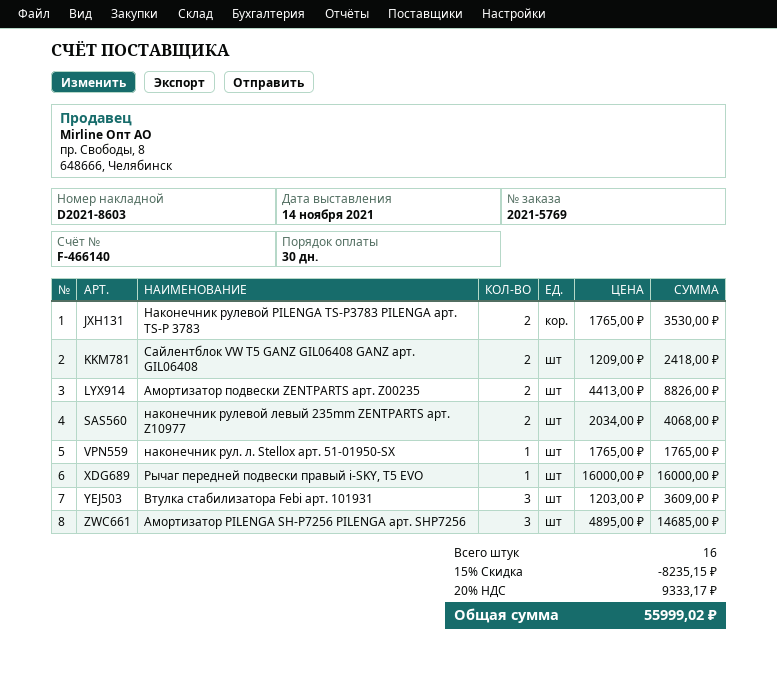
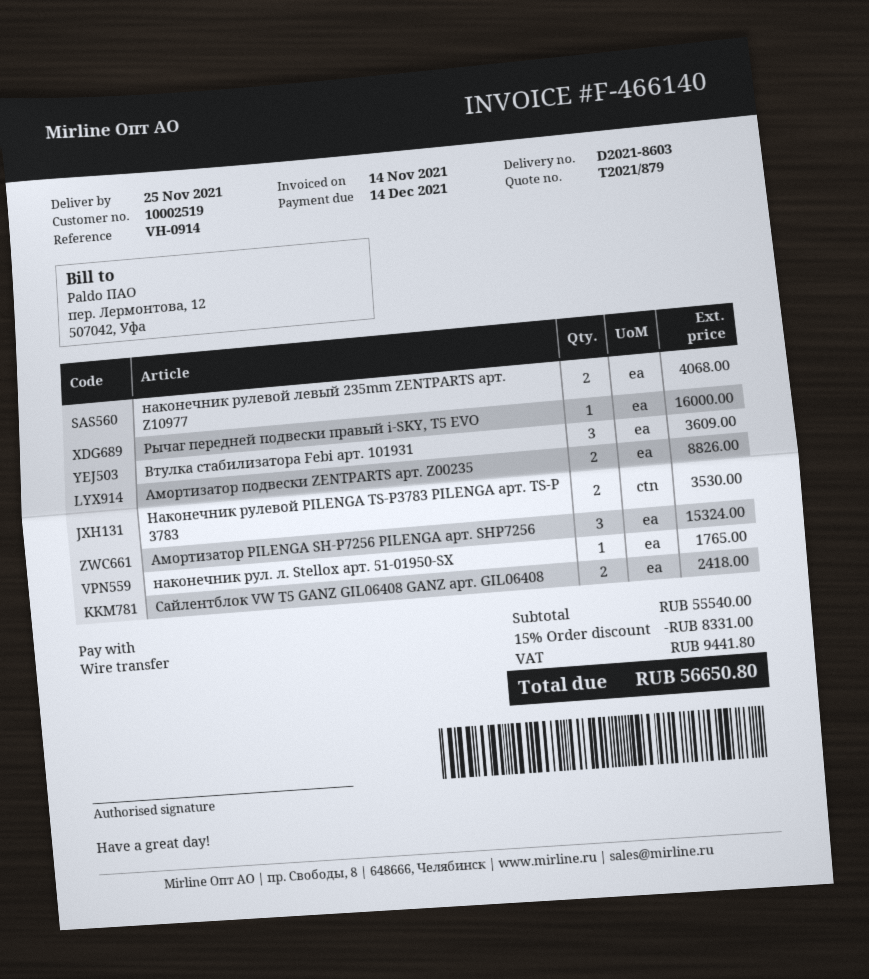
Амортизатор PILENGA SH-P7256 PILENGA арт. SHP7256: 3 for 14685.00 -> 3 for 15324.00
discount: 15% = 8235.15 -> 15% = 8331.00
tax: 9333.17 -> 9441.80
total: 55999.02 -> 56650.80

